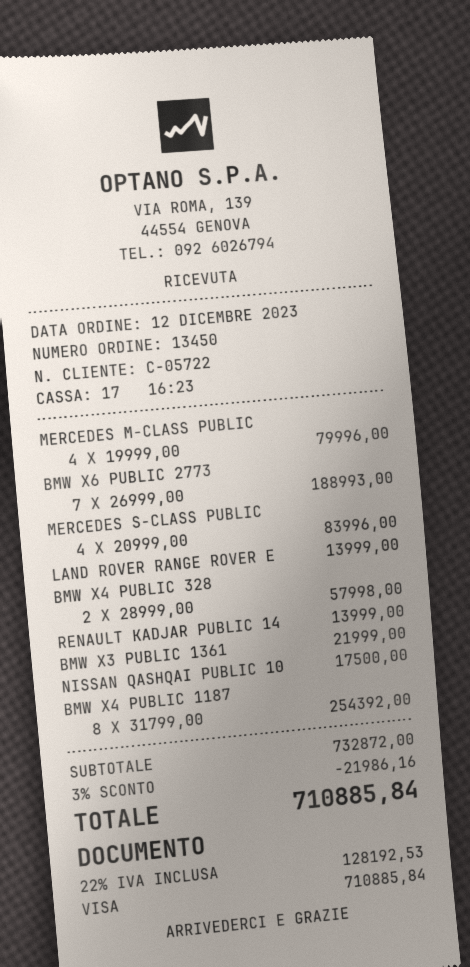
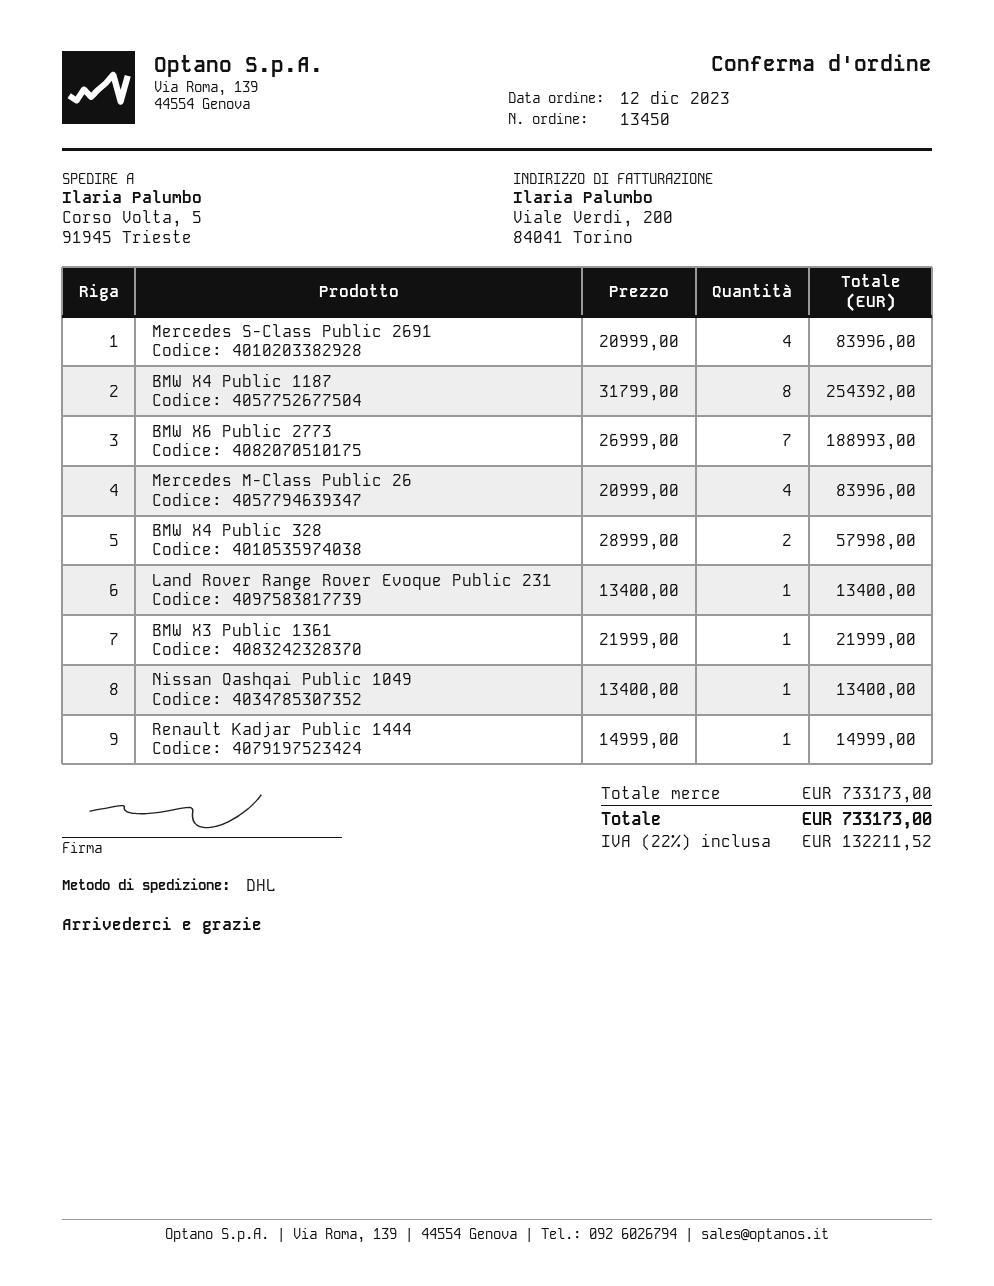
MERCEDES M-CLASS PUBLIC: 4 x 19999.00 = 79996.00 -> 4 x 20999.00 = 83996.00
LAND ROVER RANGE ROVER E: 1 x 13999.00 = 13999.00 -> 1 x 13400.00 = 13400.00
RENAULT KADJAR PUBLIC 14: 1 x 13999.00 = 13999.00 -> 1 x 14999.00 = 14999.00
NISSAN QASHQAI PUBLIC 10: 1 x 17500.00 = 17500.00 -> 1 x 13400.00 = 13400.00
subtotal: 732872.00 -> 733173.00
discount: 3% = 21986.16 -> none
tax: 22% = 128192.53 -> 22% = 132211.52
total: 710885.84 -> 733173.00

